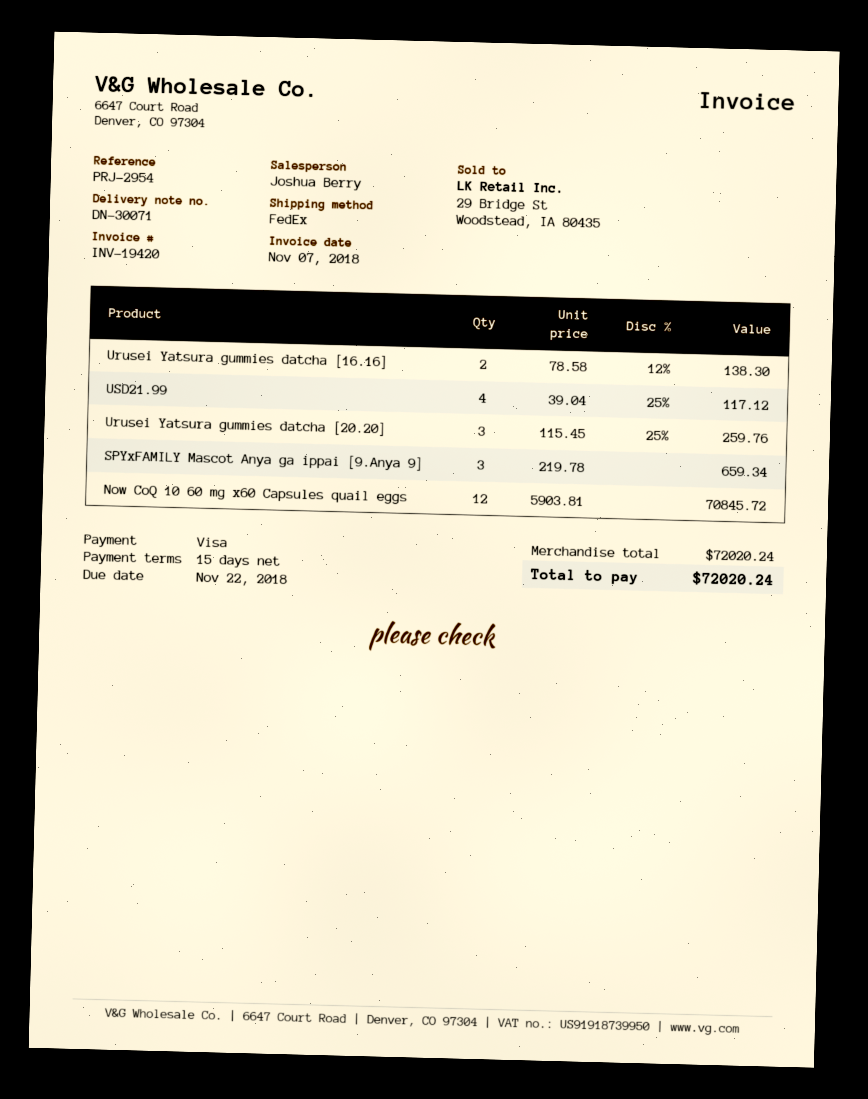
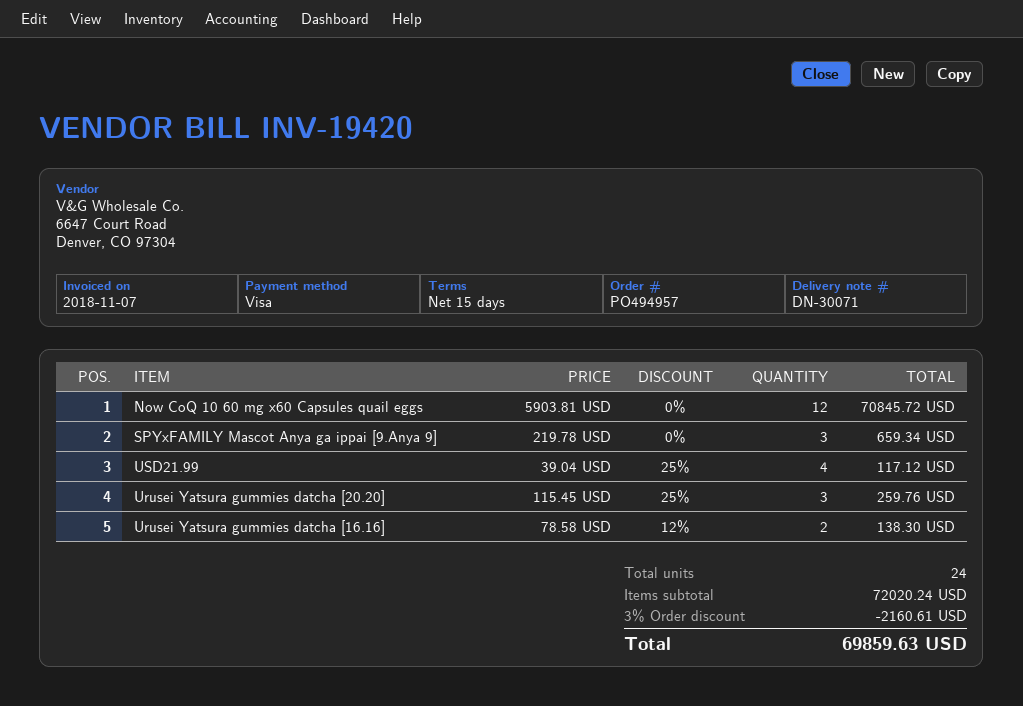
discount: none -> 3% = 2160.61
total: 72020.24 -> 69859.63

